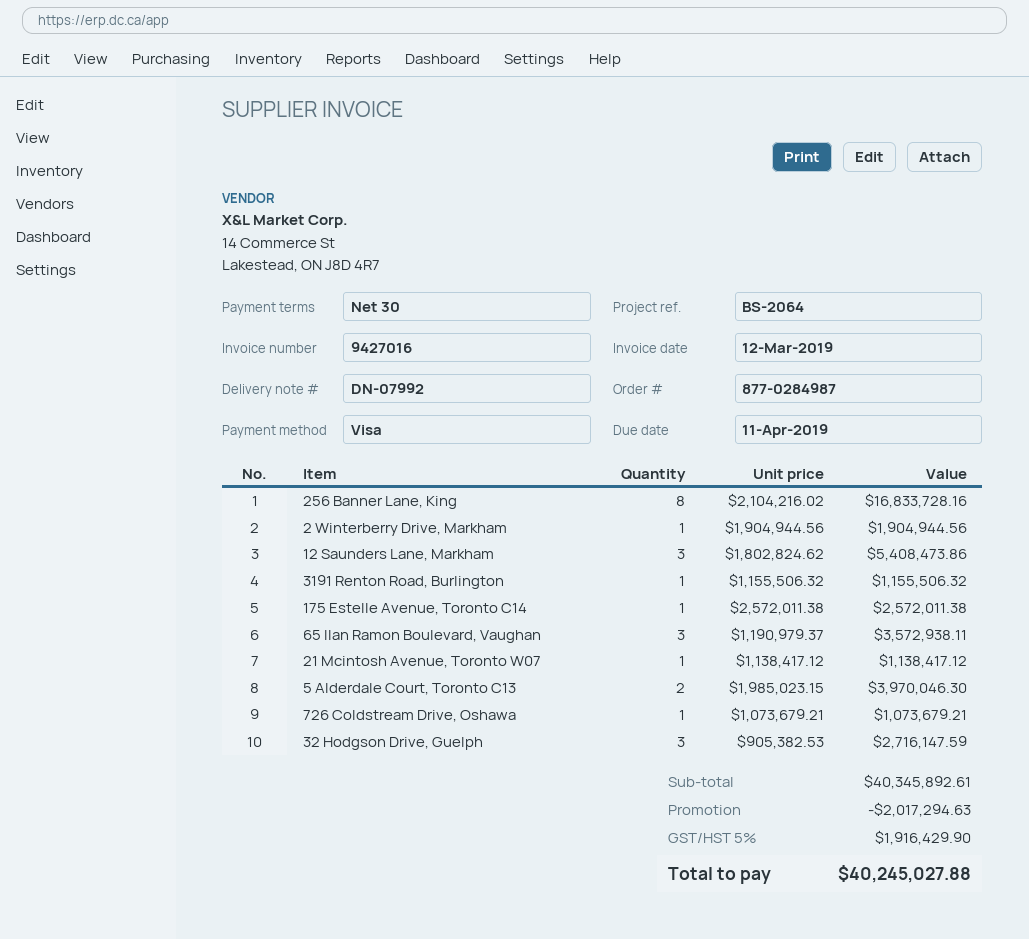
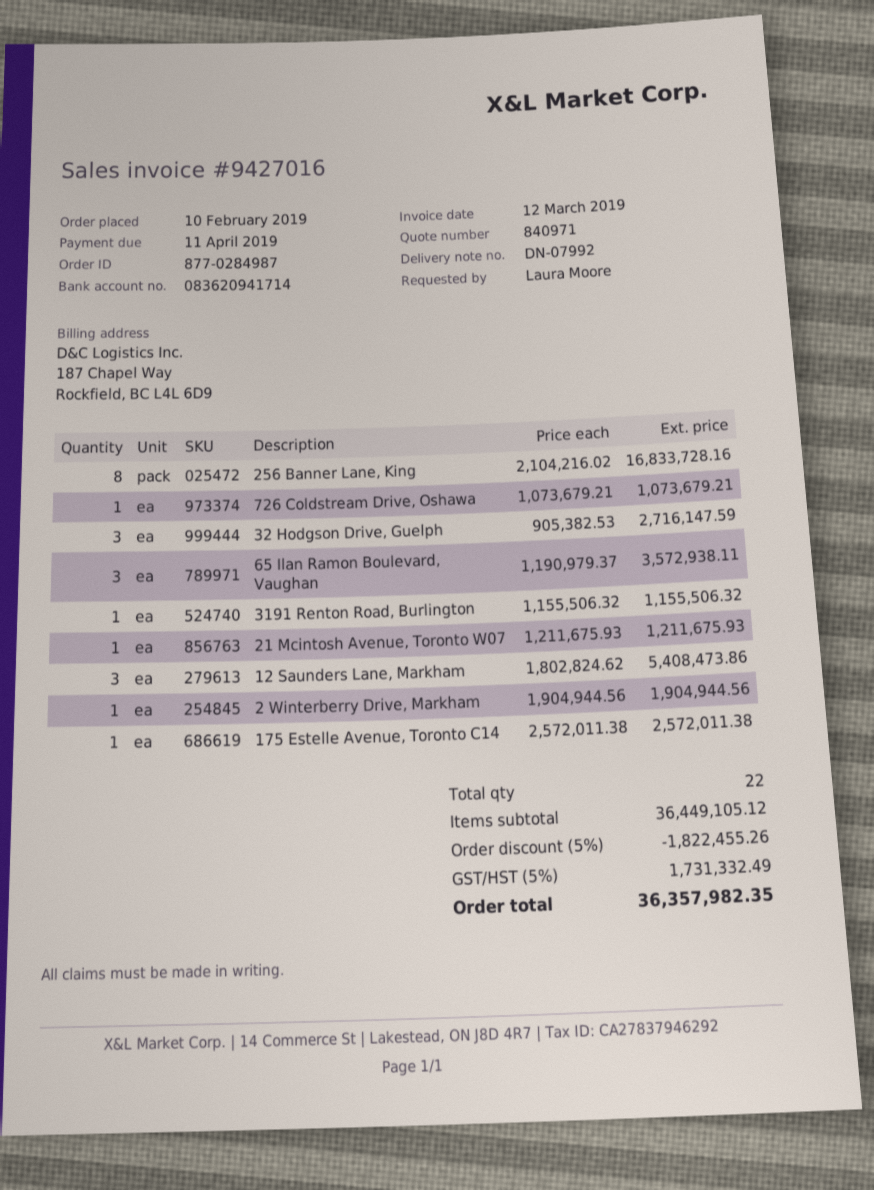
21 Mcintosh Avenue, Toronto W07: 1 x 1138417.12 = 1138417.12 -> 1 x 1211675.93 = 1211675.93
5 Alderdale Court, Toronto C13: 2 x 1985023.15 = 3970046.30 -> none
subtotal: 40345892.61 -> 36449105.12
discount: 2017294.63 -> 1822455.26
tax: 5% = 1916429.90 -> 5% = 1731332.49
total: 40245027.88 -> 36357982.35

